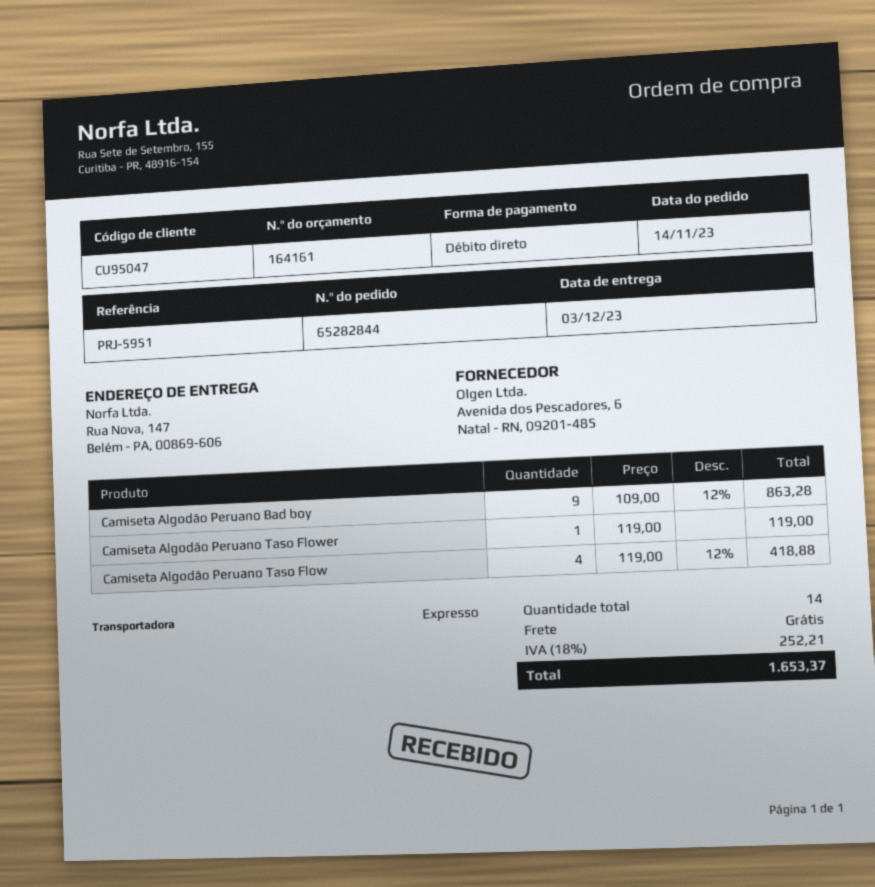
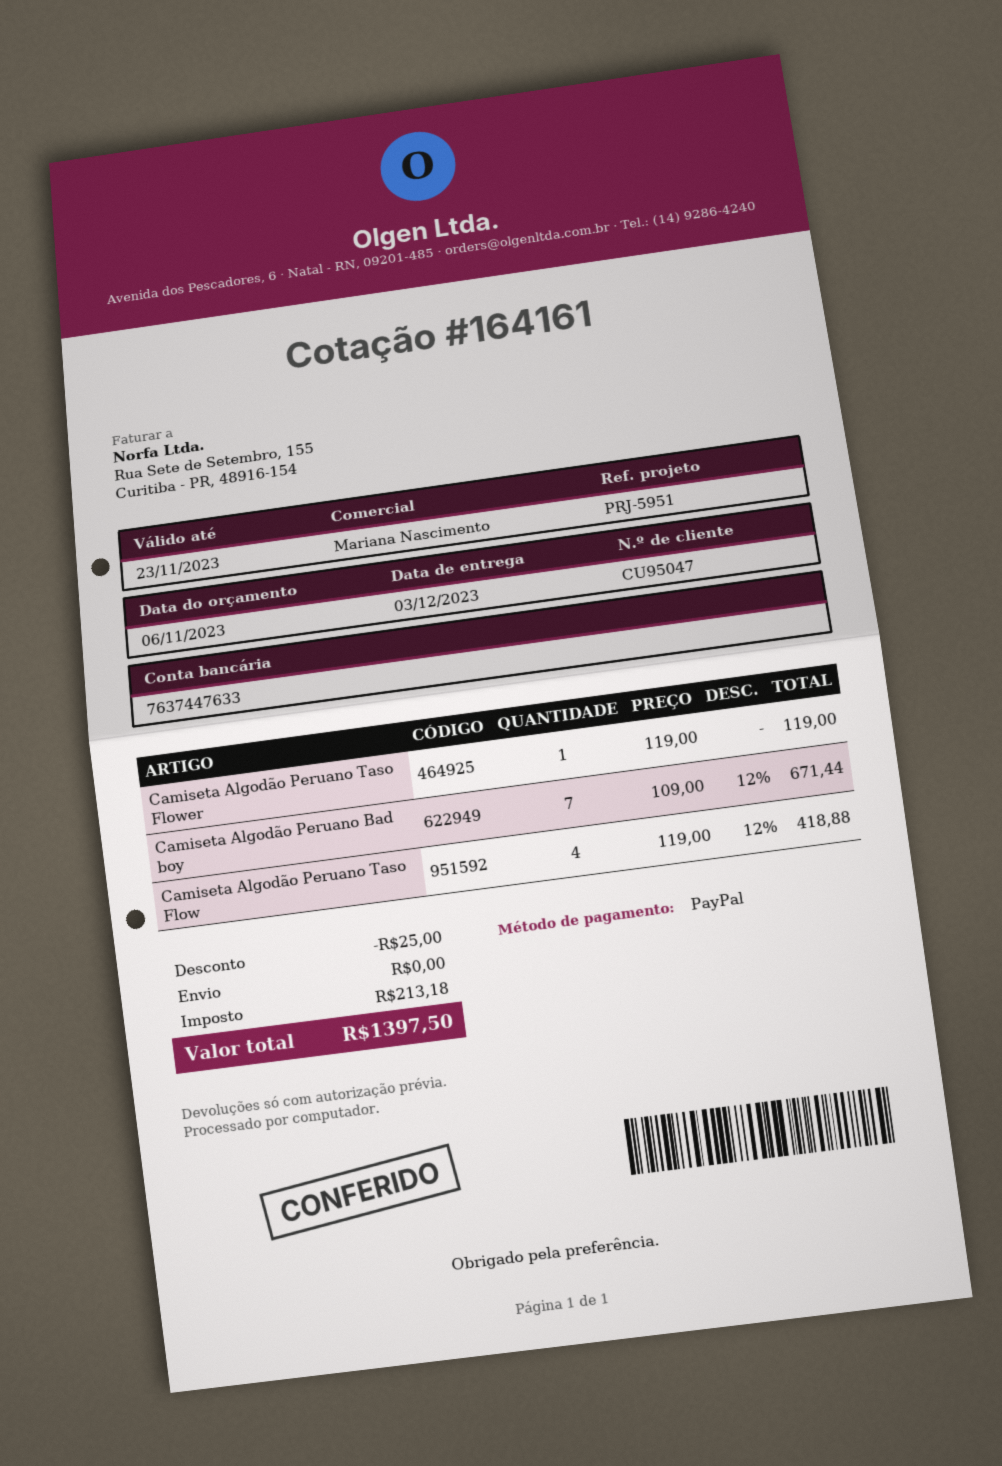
payment method: direct debit -> PayPal
Camiseta Algodão Peruano Bad boy: 9 x 109.00 - 12% = 863.28 -> 7 x 109.00 - 12% = 671.44
discount: none -> 25.00
tax: 252.21 -> 213.18
total: 1653.37 -> 1397.50

